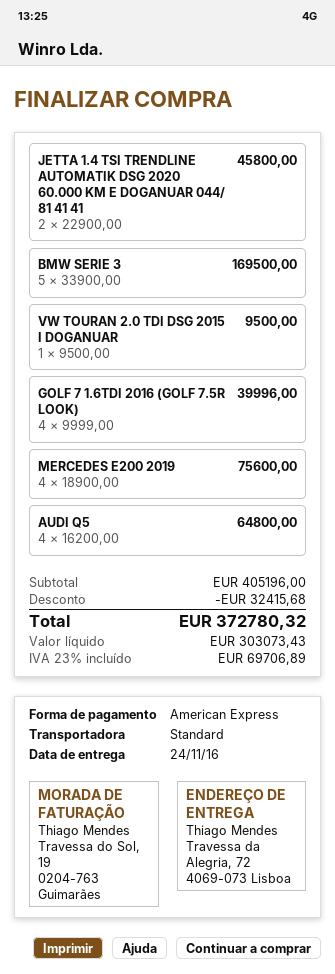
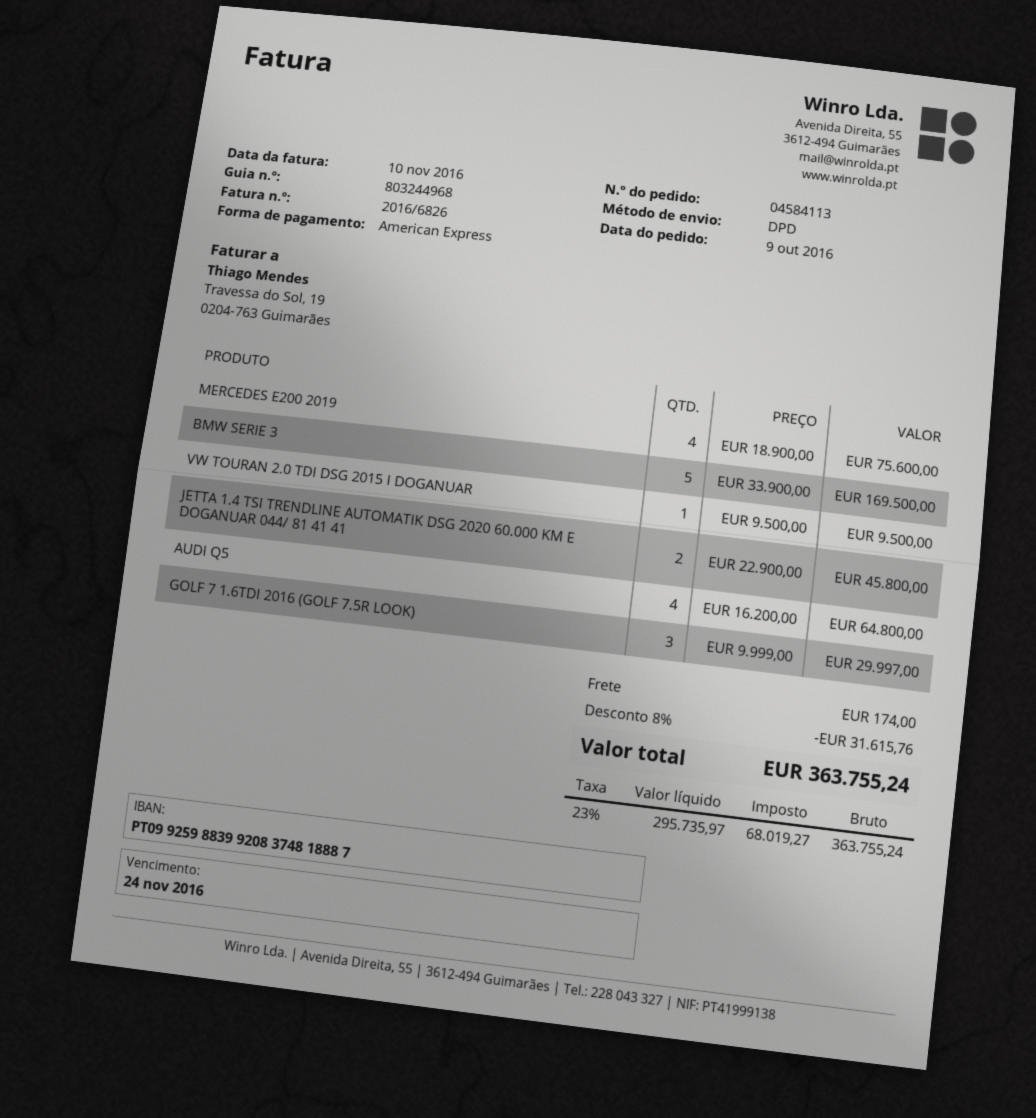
shipping method: standard -> DPD
GOLF 7 1.6TDI 2016 (GOLF 7.5R LOOK): 4 x 9999.00 = 39996.00 -> 3 x 9999.00 = 29997.00
discount: 32415.68 -> 31615.76
shipping: none -> 174.00
net: 303073.43 -> 295735.97
tax: 23% = 69706.89 -> 23% = 68019.27
total: 372780.32 -> 363755.24

